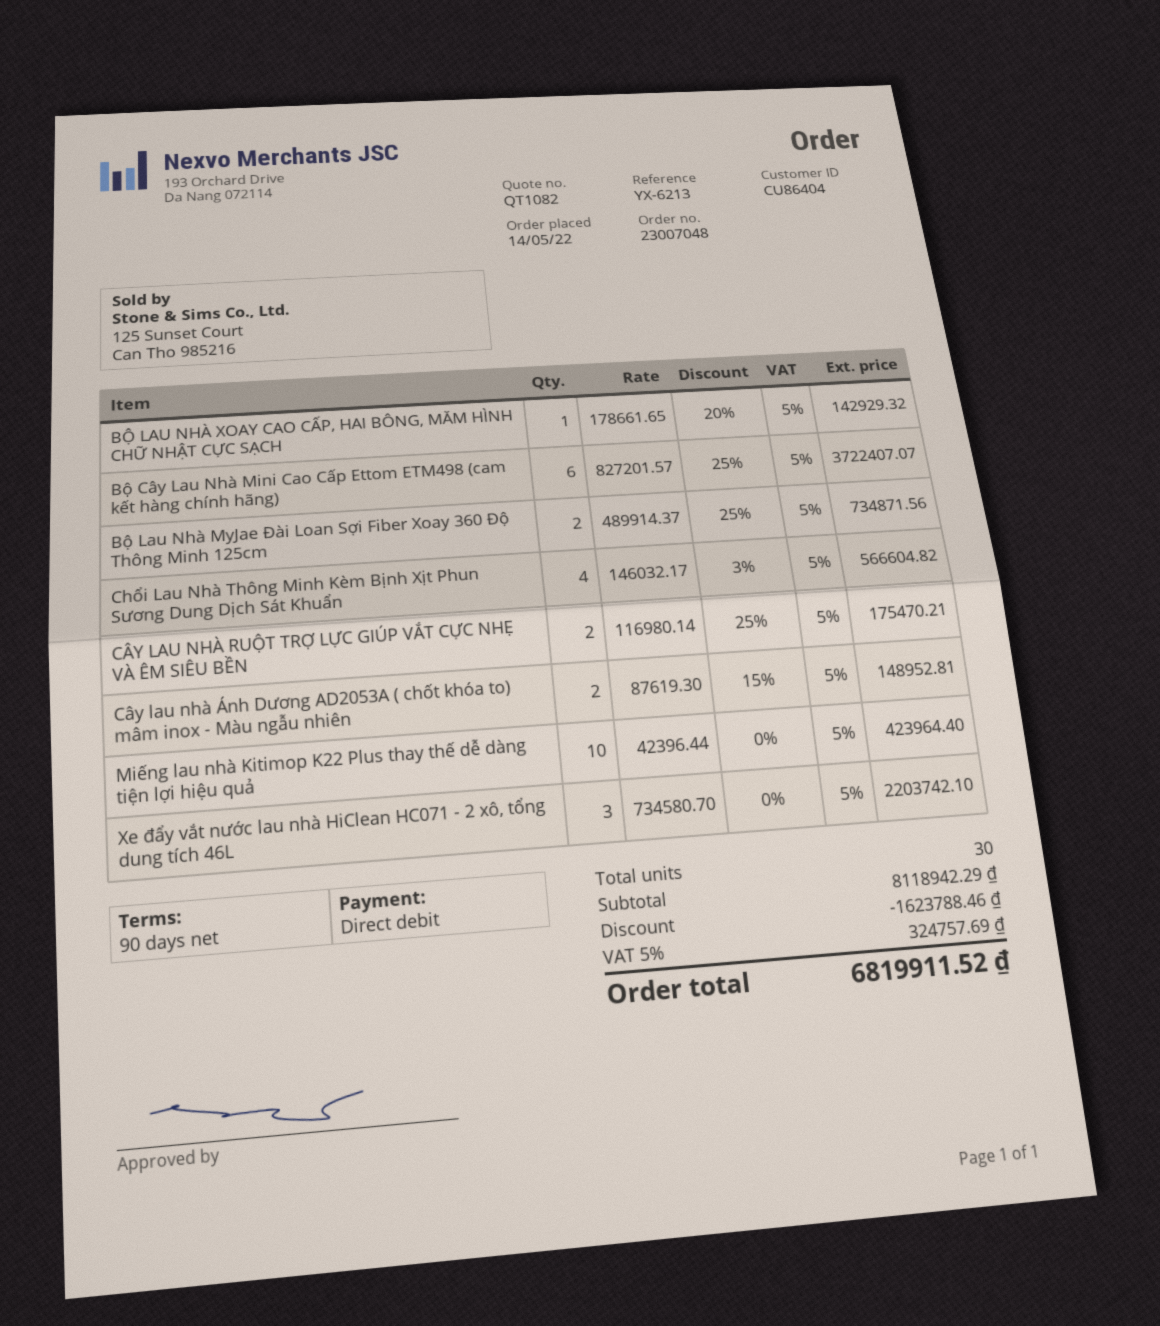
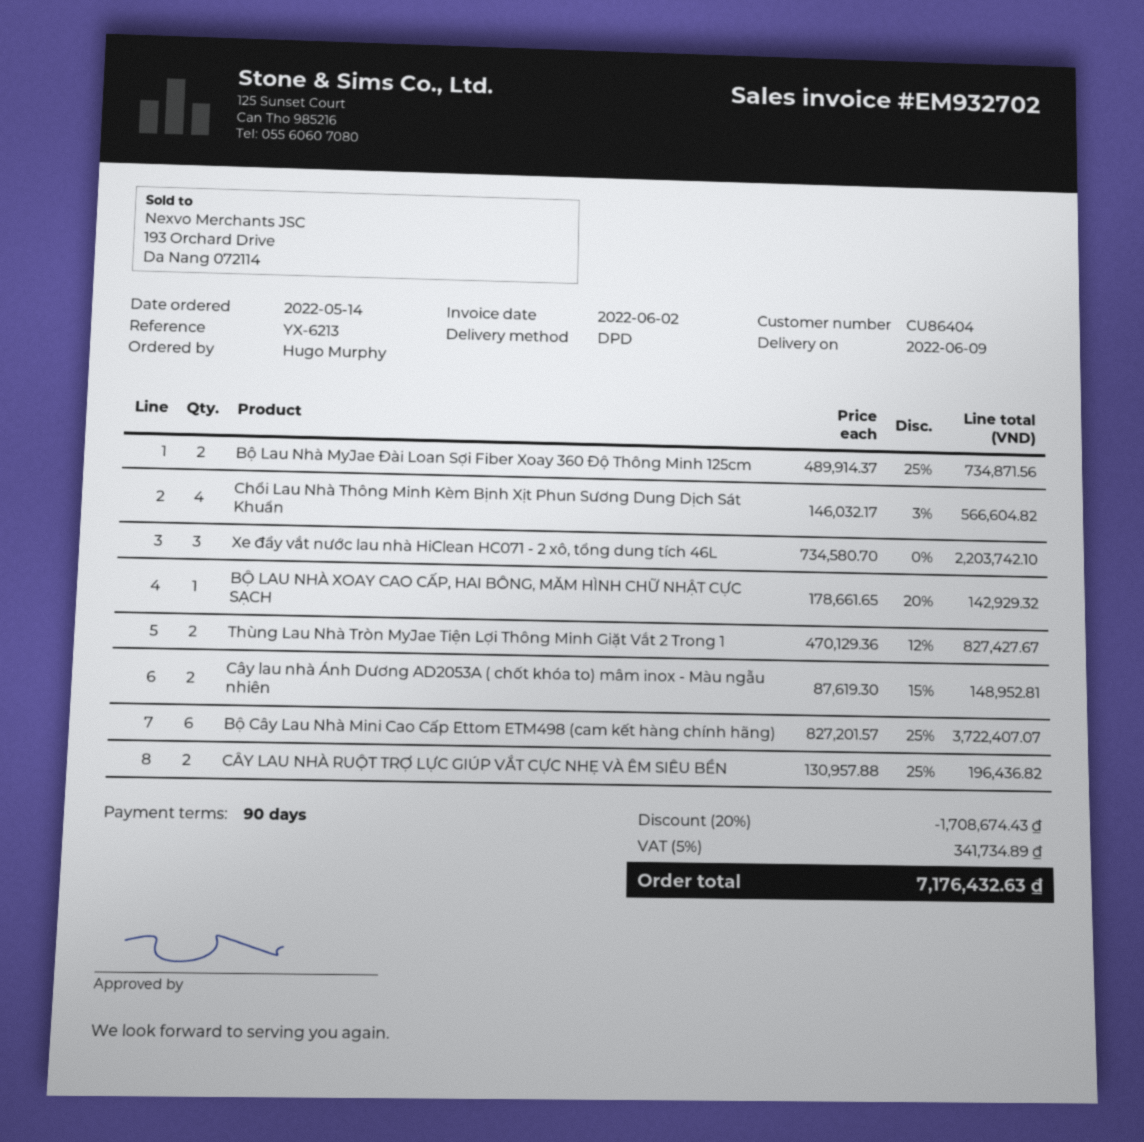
CÂY LAU NHÀ RUỘT TRỢ LỰC GIÚP VẮT CỰC NHẸ VÀ ÊM SIÊU BỀN: 2 x 116980.14 - 25% = 175470.21 -> 2 x 130957.88 - 25% = 196436.82
Miếng lau nhà Kitimop K22 Plus thay thế dễ dàng tiện lợi hiệu quả: 10 x 42396.44 = 423964.40 -> none
Thùng Lau Nhà Tròn MyJae Tiện Lợi Thông Minh Giặt Vắt 2 Trong 1: none -> 2 x 470129.36 - 12% = 827427.67
discount: 1623788.46 -> 1708674.43
tax: 5% = 324757.69 -> 5% = 341734.89
total: 6819911.52 -> 7176432.63

